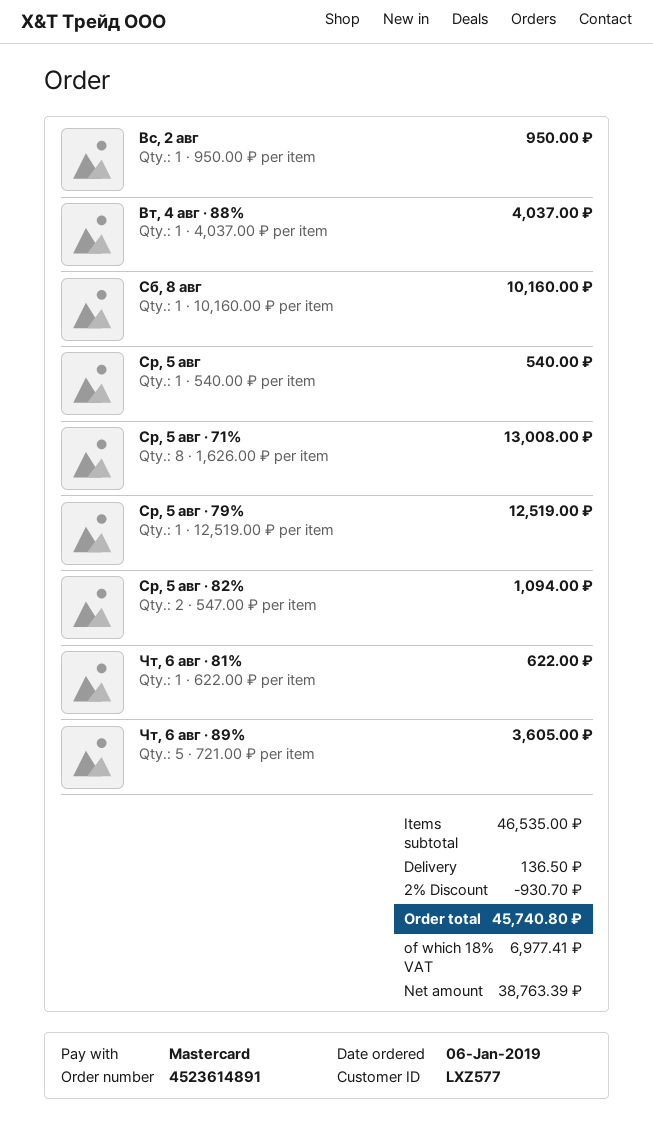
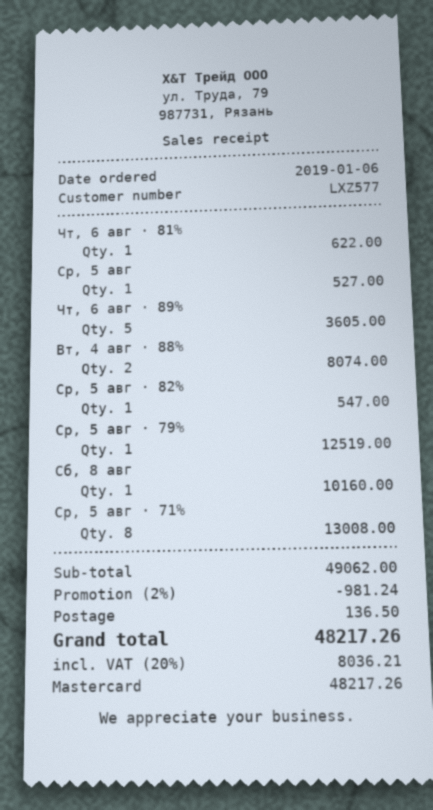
Вс, 2 авг: 1 for 950.00 -> none
Вт, 4 авг · 88%: 1 for 4037.00 -> 2 for 8074.00
Ср, 5 авг: 1 for 540.00 -> 1 for 527.00
Ср, 5 авг · 82%: 2 for 1094.00 -> 1 for 547.00
subtotal: 46535.00 -> 49062.00
discount: 2% = 930.70 -> 2% = 981.24
tax: 18% = 6977.41 -> 20% = 8036.21
total: 45740.80 -> 48217.26

